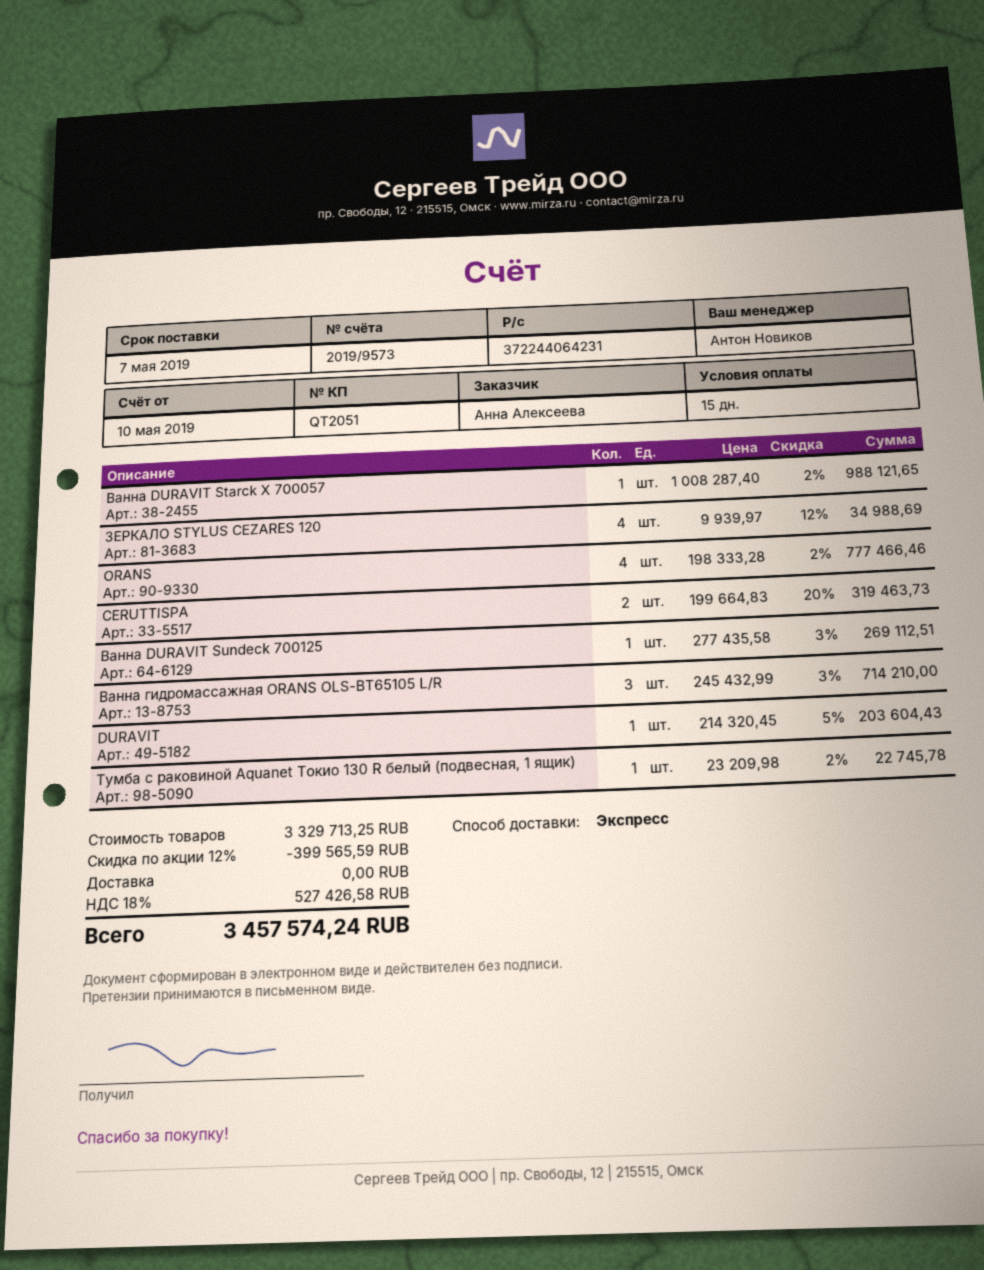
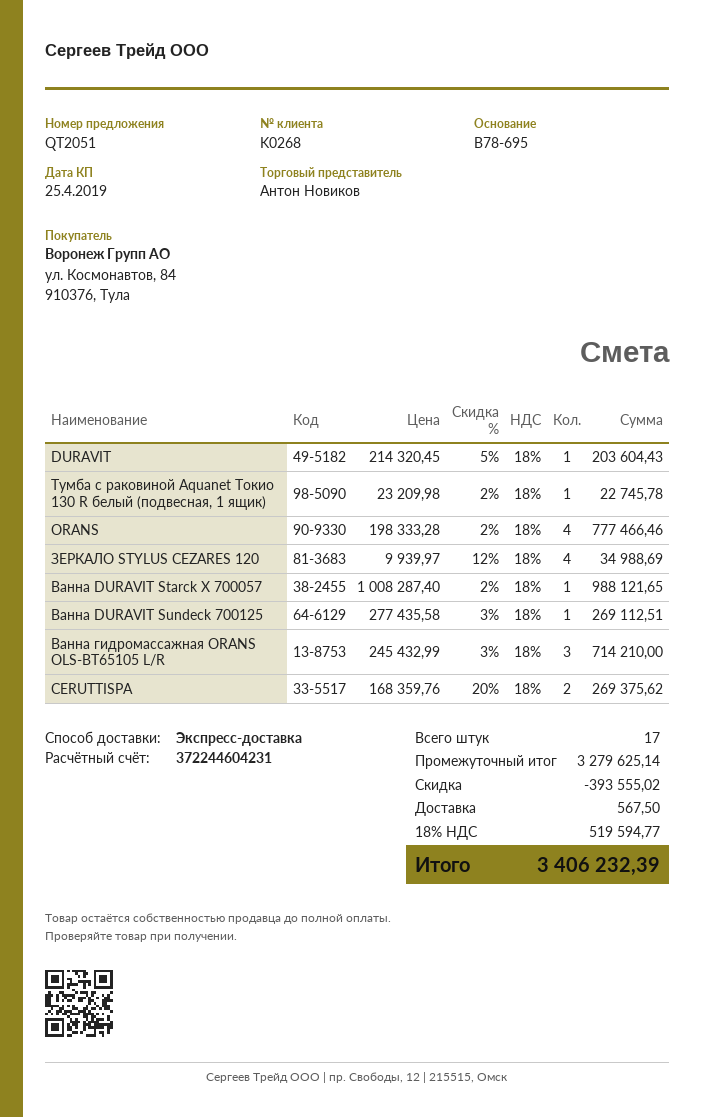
bank account: 372244064231 -> 372244604231
CERUTTISPA: 2 x 199664.83 - 20% = 319463.73 -> 2 x 168359.76 - 20% = 269375.62
subtotal: 3329713.25 -> 3279625.14
discount: 399565.59 -> 393555.02
shipping: 0.00 -> 567.50
tax: 18% = 527426.58 -> 18% = 519594.77
total: 3457574.24 -> 3406232.39

